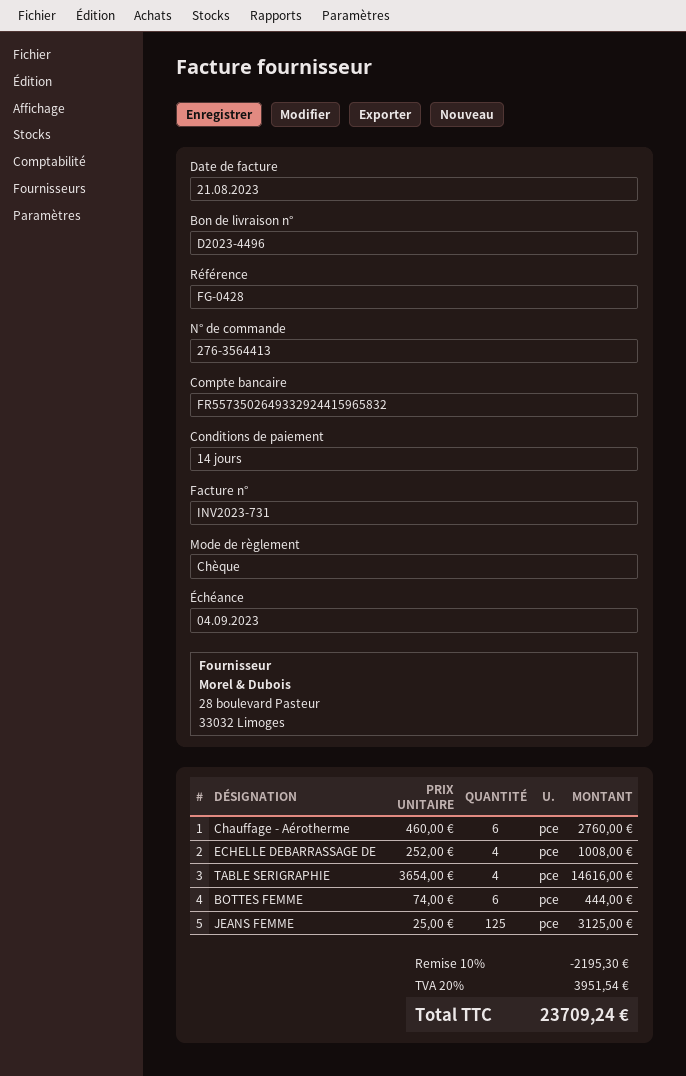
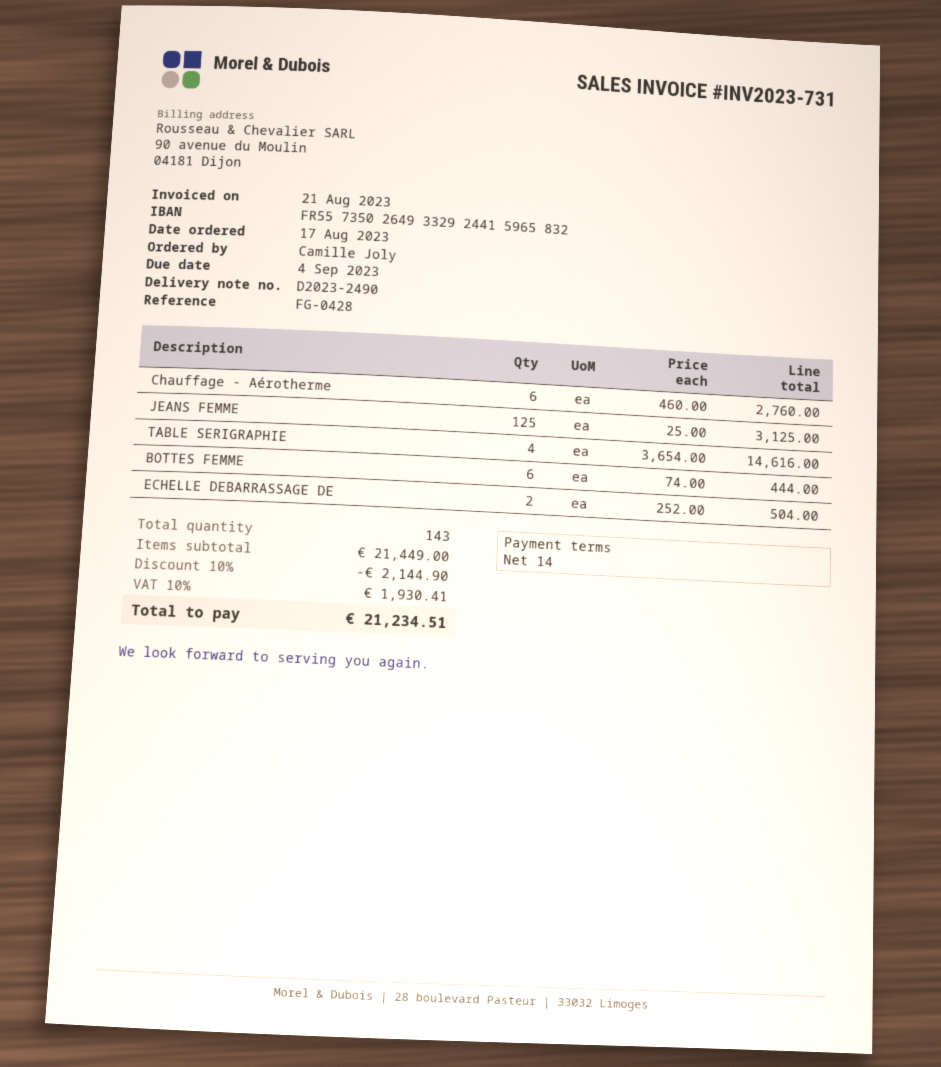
delivery note number: D2023-4496 -> D2023-2490
ECHELLE DEBARRASSAGE DE: 4 x 252.00 = 1008.00 -> 2 x 252.00 = 504.00
discount: 10% = 2195.30 -> 10% = 2144.90
tax: 20% = 3951.54 -> 10% = 1930.41
total: 23709.24 -> 21234.51

